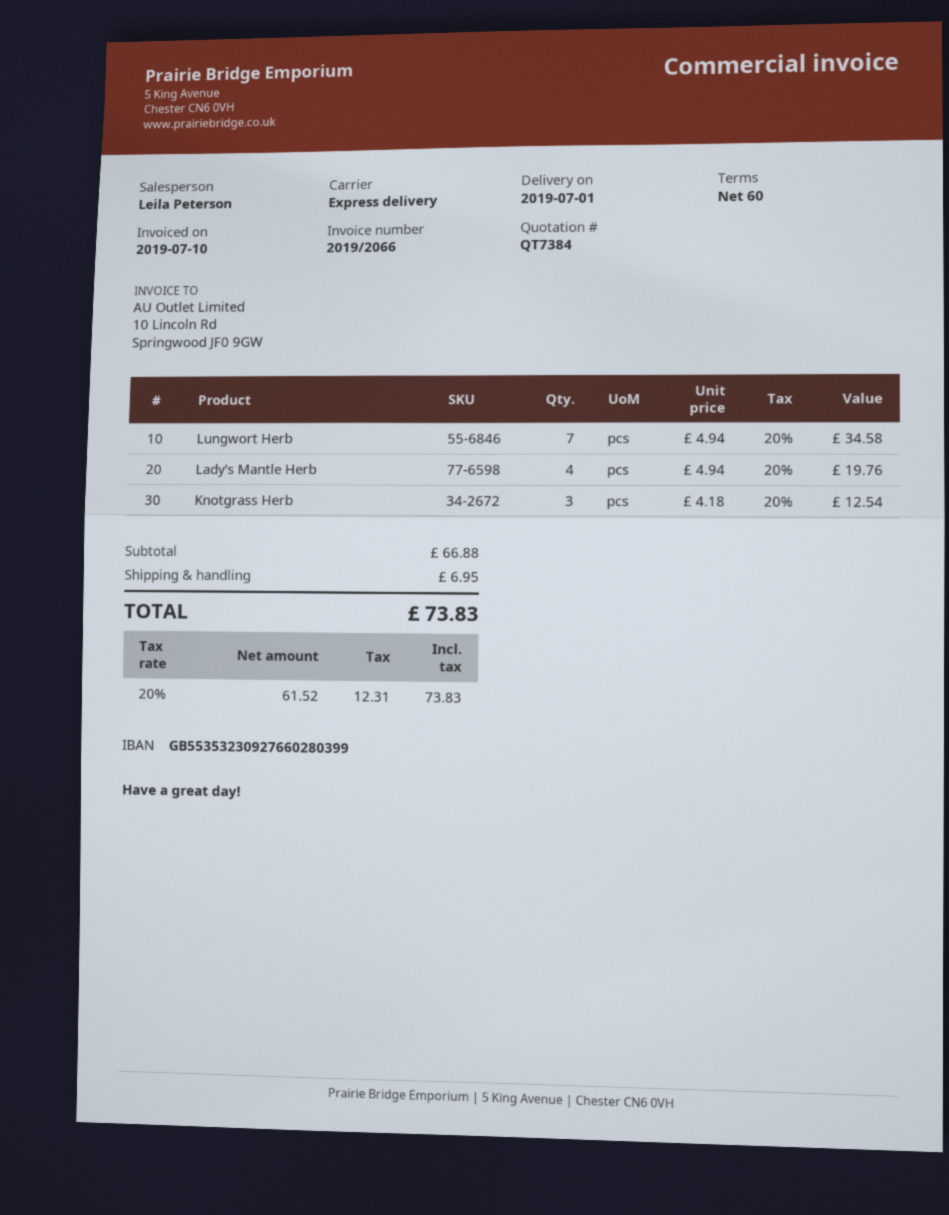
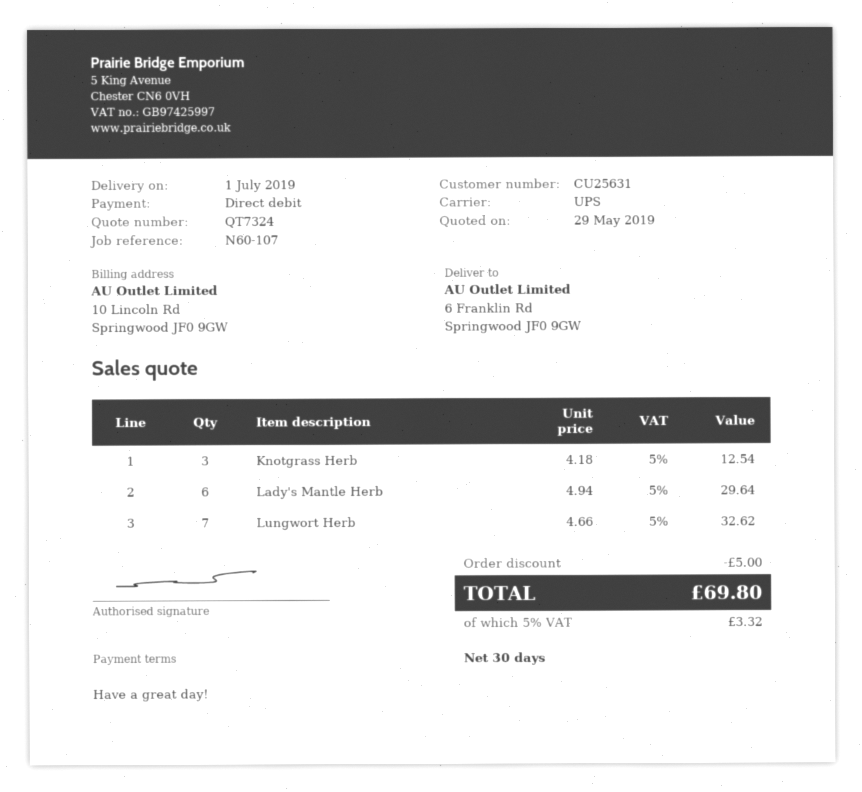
quote number: QT7384 -> QT7324
payment terms: 60 days -> 30 days
shipping method: express -> UPS
Lungwort Herb: 7 x 4.94 = 34.58 -> 7 x 4.66 = 32.62
Lady's Mantle Herb: 4 x 4.94 = 19.76 -> 6 x 4.94 = 29.64
discount: none -> 5.00
shipping: 6.95 -> none
tax: 20% = 12.31 -> 5% = 3.32
total: 73.83 -> 69.80

